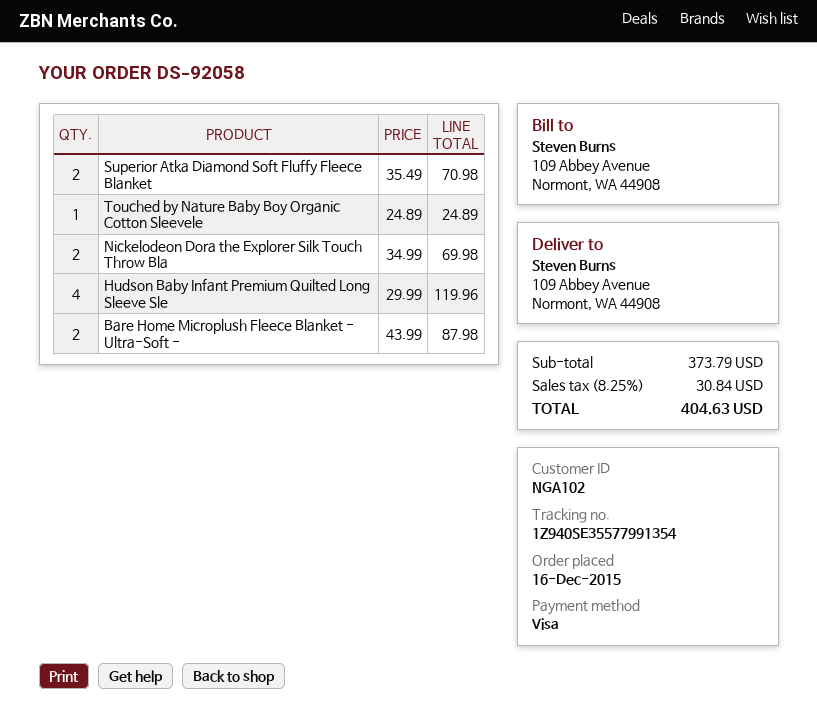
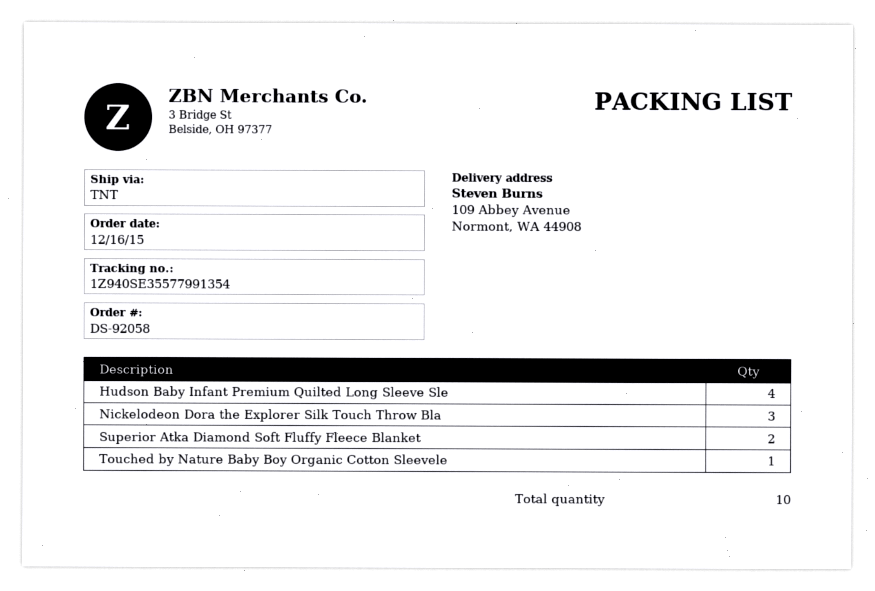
Nickelodeon Dora the Explorer Silk Touch Throw Bla: 2 -> 3
Bare Home Microplush Fleece Blanket - Ultra-Soft -: 2 -> none

